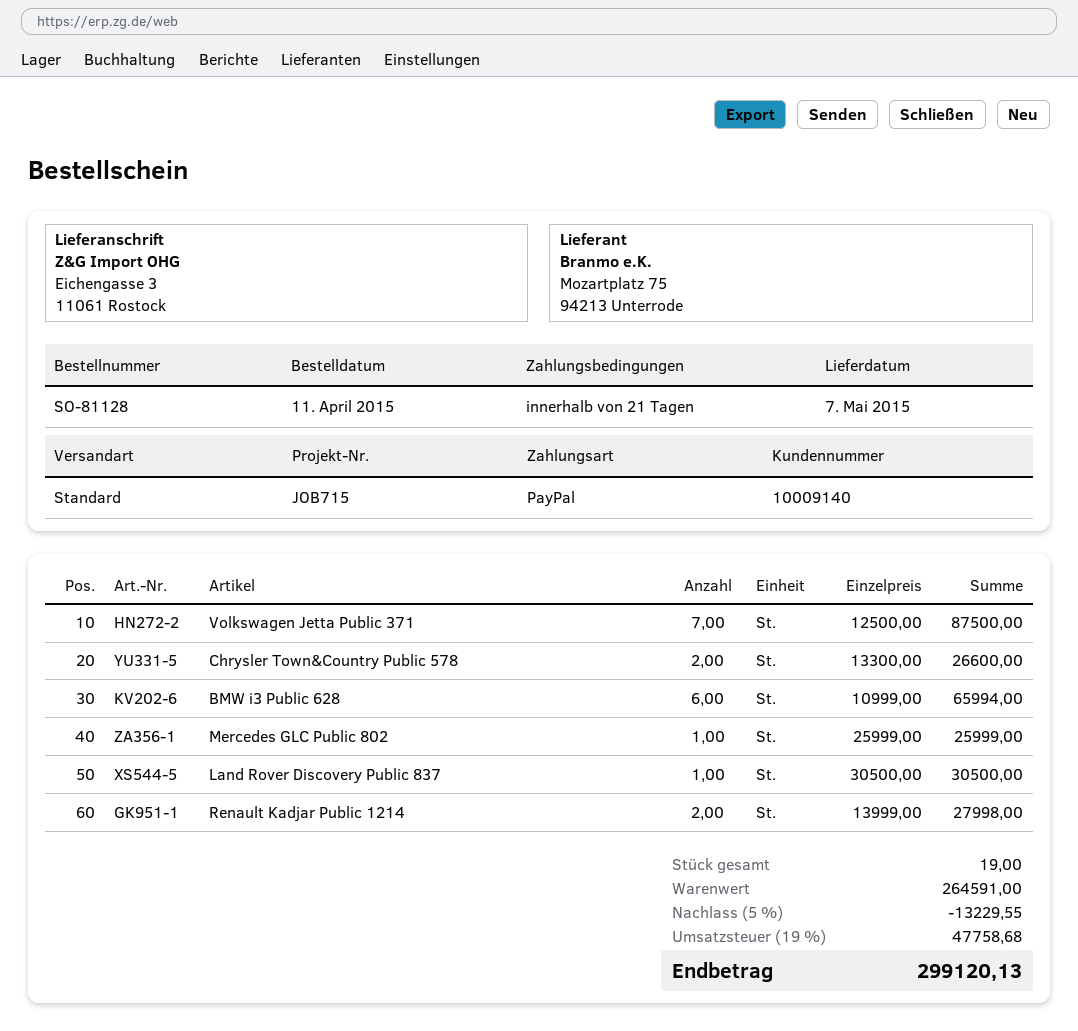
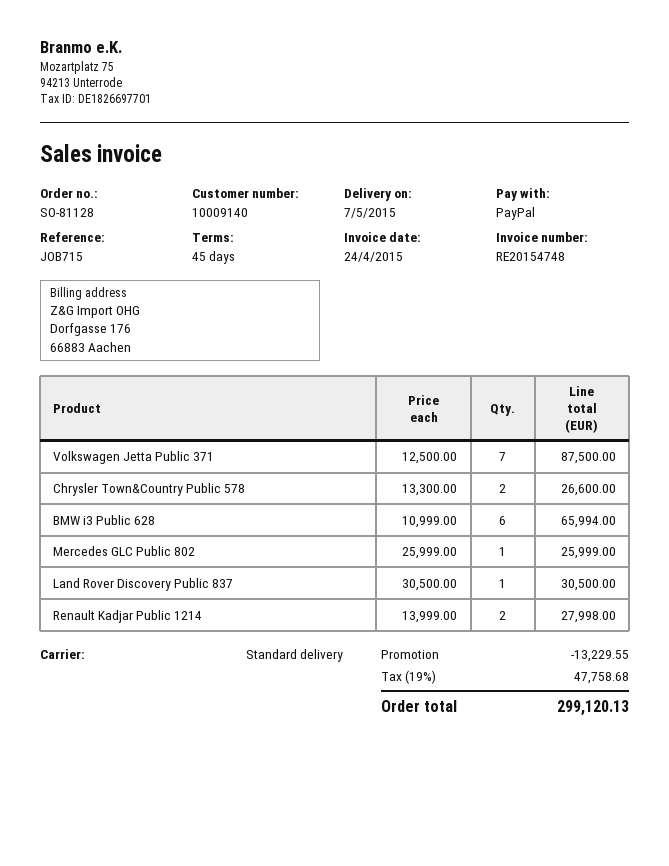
payment terms: 21 days -> 45 days

